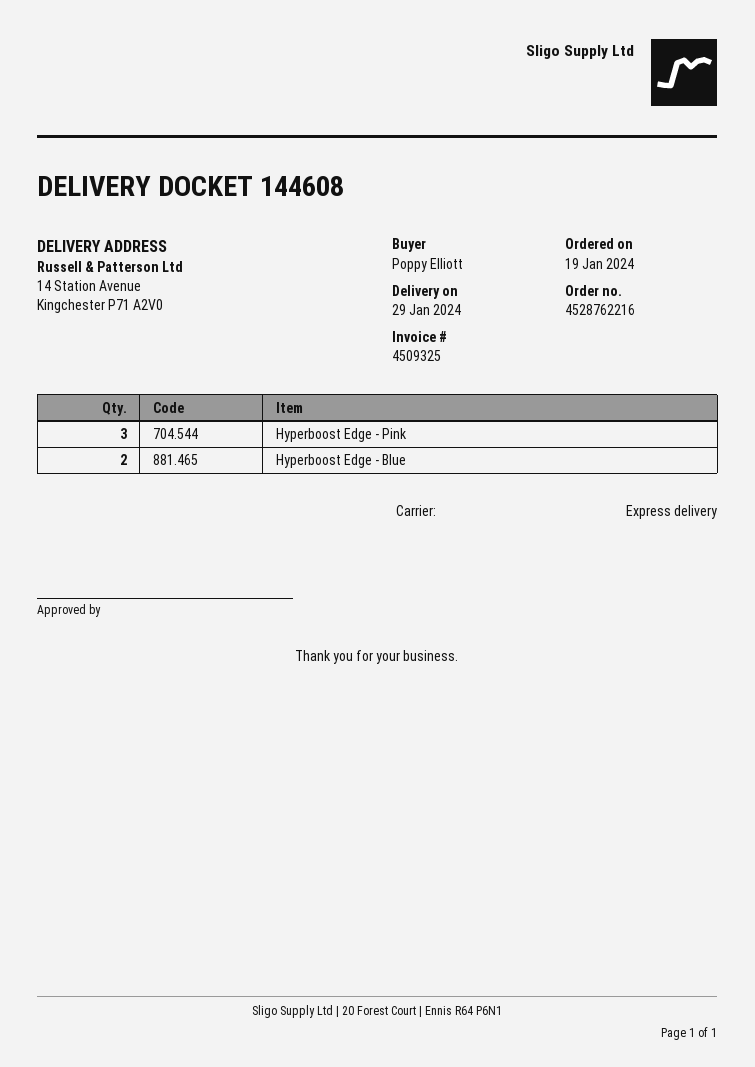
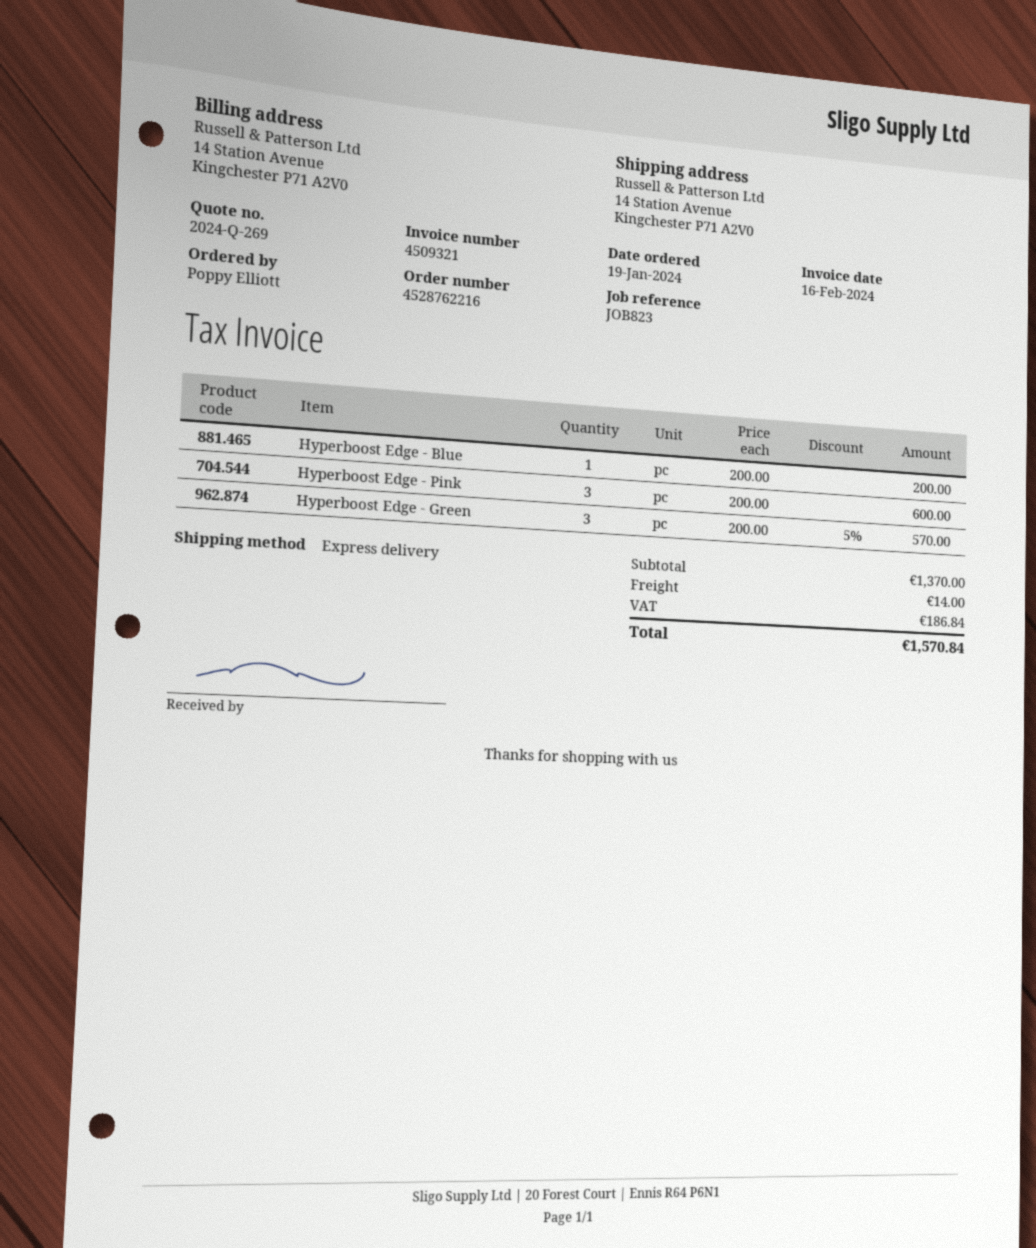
invoice number: 4509325 -> 4509321
Hyperboost Edge - Blue: 2 -> 1
Hyperboost Edge - Green: none -> 3

